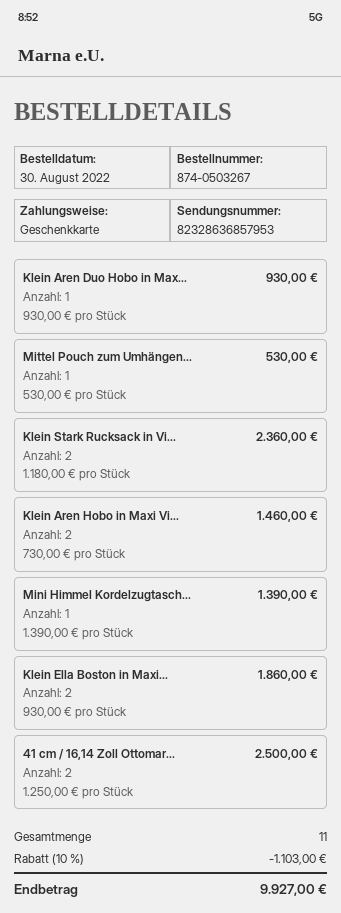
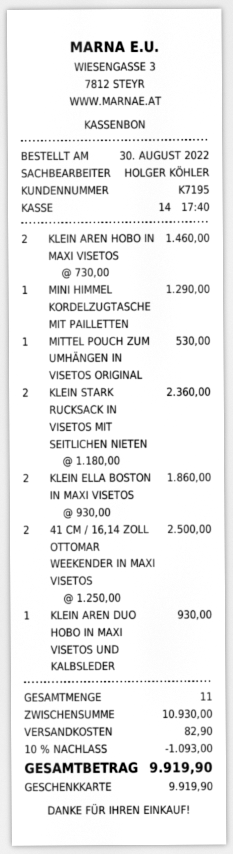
Mini Himmel Kordelzugtasch...: 1 x 1390.00 = 1390.00 -> 1 x 1290.00 = 1290.00
discount: 10% = 1103.00 -> 10% = 1093.00
shipping: none -> 82.90
total: 9927.00 -> 9919.90

